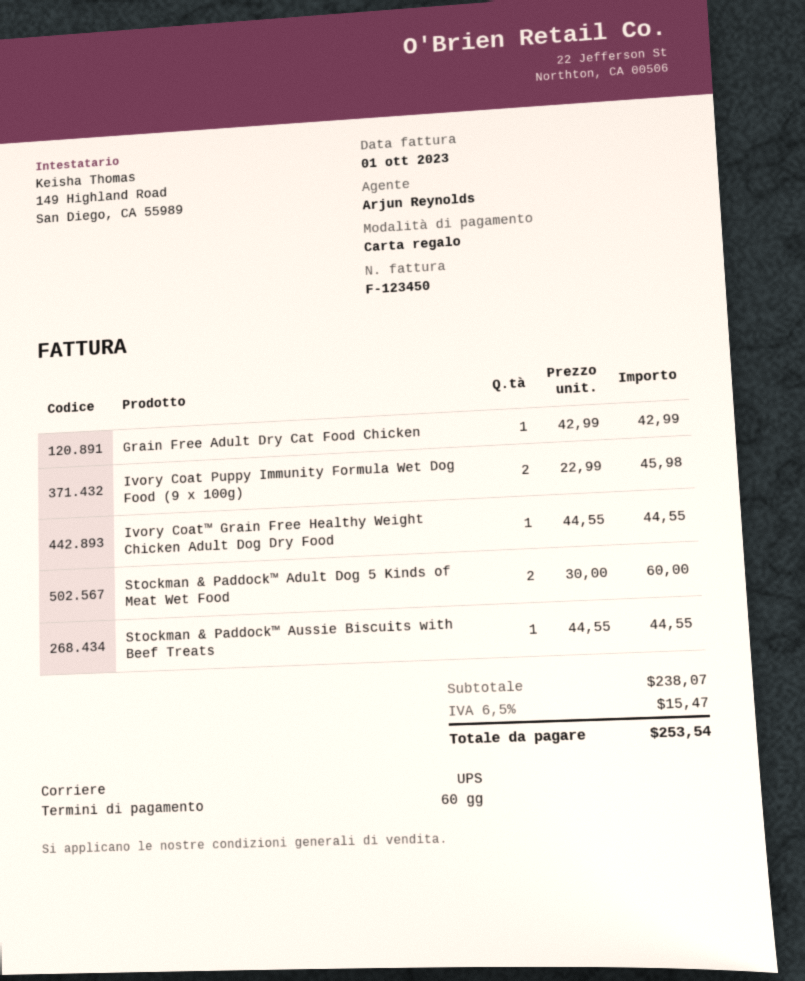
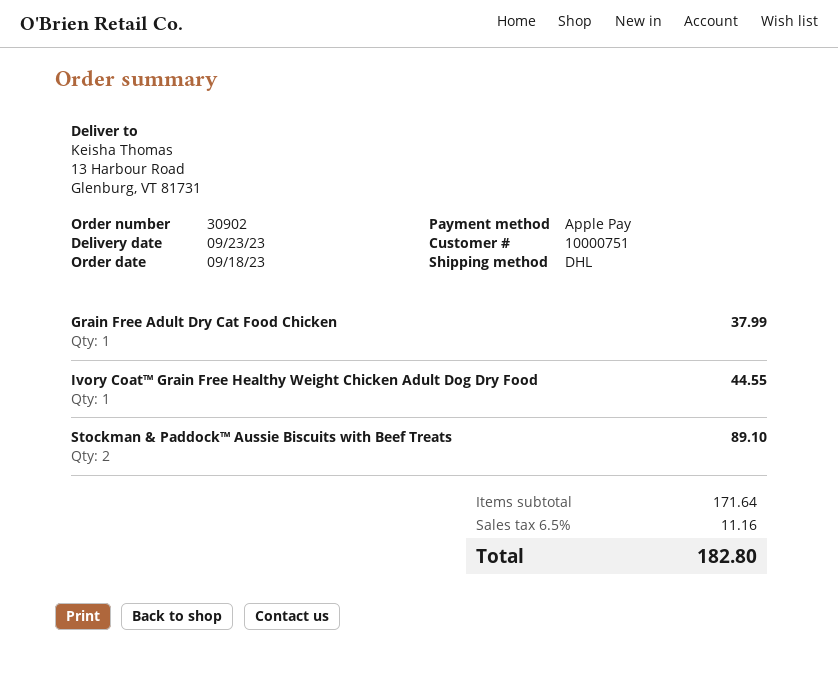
payment method: gift card -> Apple Pay
shipping method: UPS -> DHL
Grain Free Adult Dry Cat Food Chicken: 1 for 42.99 -> 1 for 37.99
Ivory Coat Puppy Immunity Formula Wet Dog Food (9 x 100g): 2 for 45.98 -> none
Stockman & Paddock™ Adult Dog 5 Kinds of Meat Wet Food: 2 for 60.00 -> none
Stockman & Paddock™ Aussie Biscuits with Beef Treats: 1 for 44.55 -> 2 for 89.10
subtotal: 238.07 -> 171.64
tax: 6.5% = 15.47 -> 6.5% = 11.16
total: 253.54 -> 182.80

